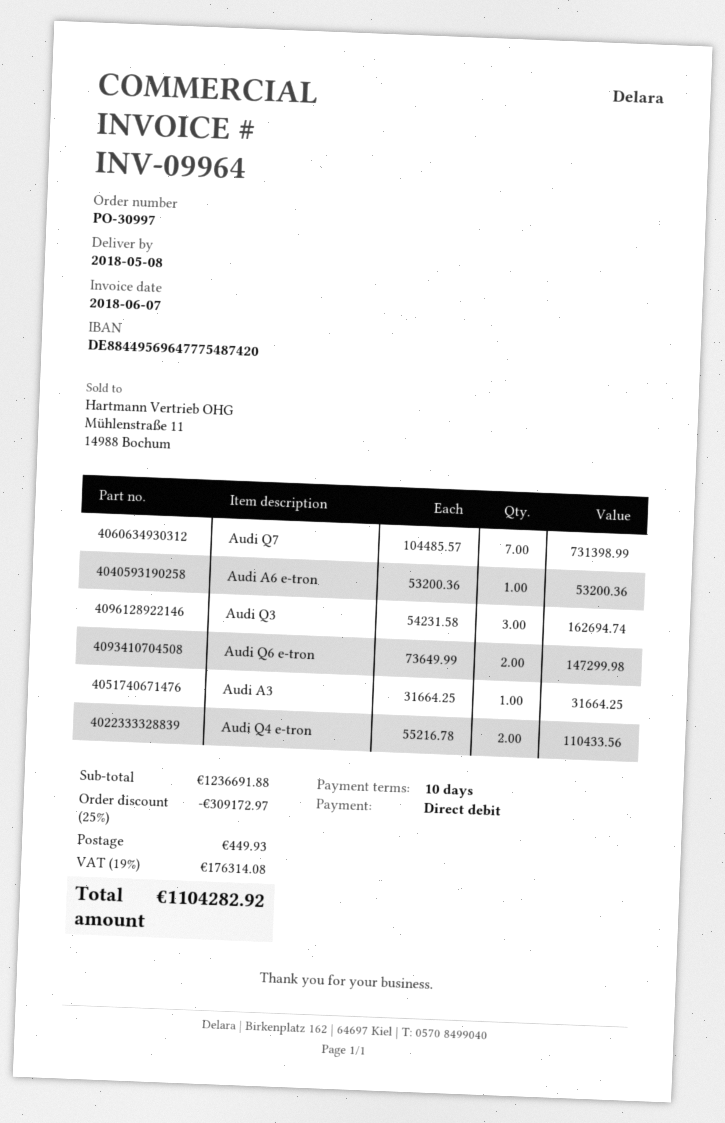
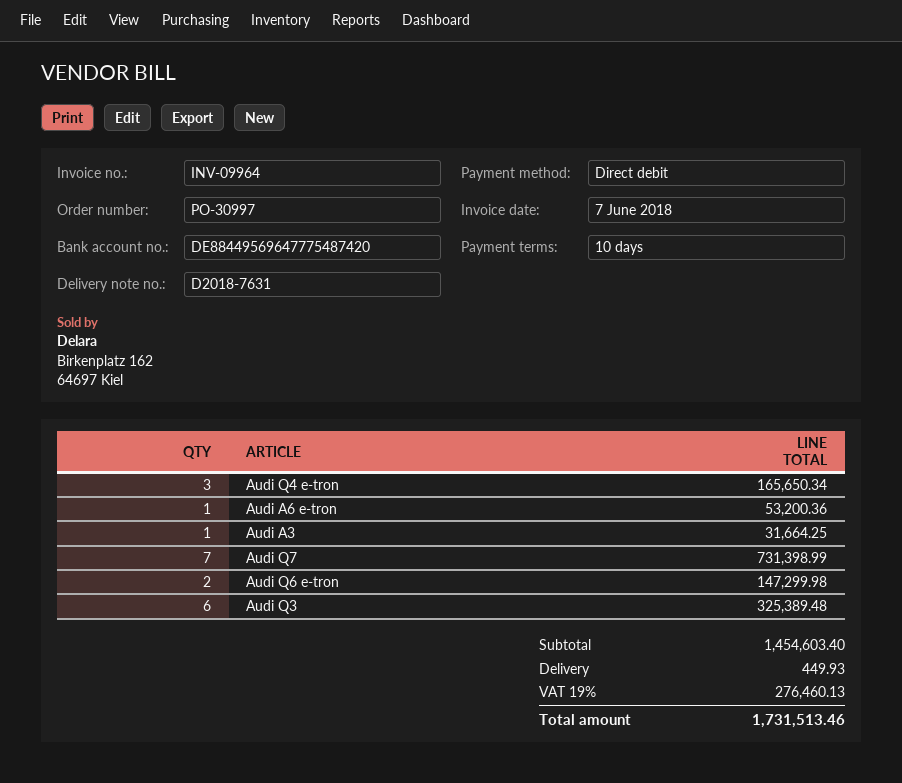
Audi Q3: 3 for 162694.74 -> 6 for 325389.48
Audi Q4 e-tron: 2 for 110433.56 -> 3 for 165650.34
subtotal: 1236691.88 -> 1454603.40
discount: 25% = 309172.97 -> none
tax: 19% = 176314.08 -> 19% = 276460.13
total: 1104282.92 -> 1731513.46

